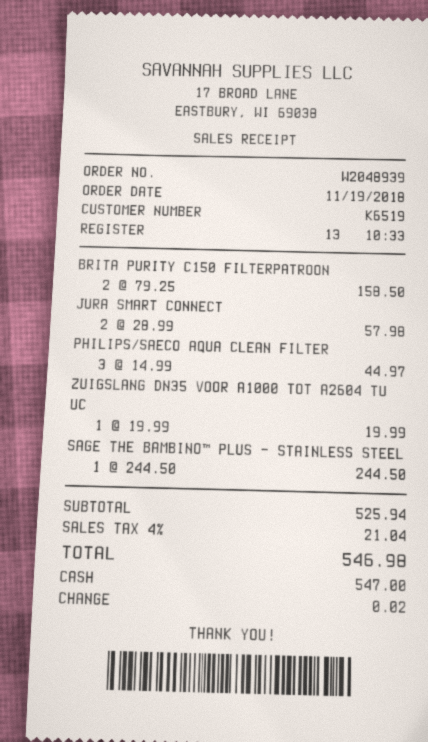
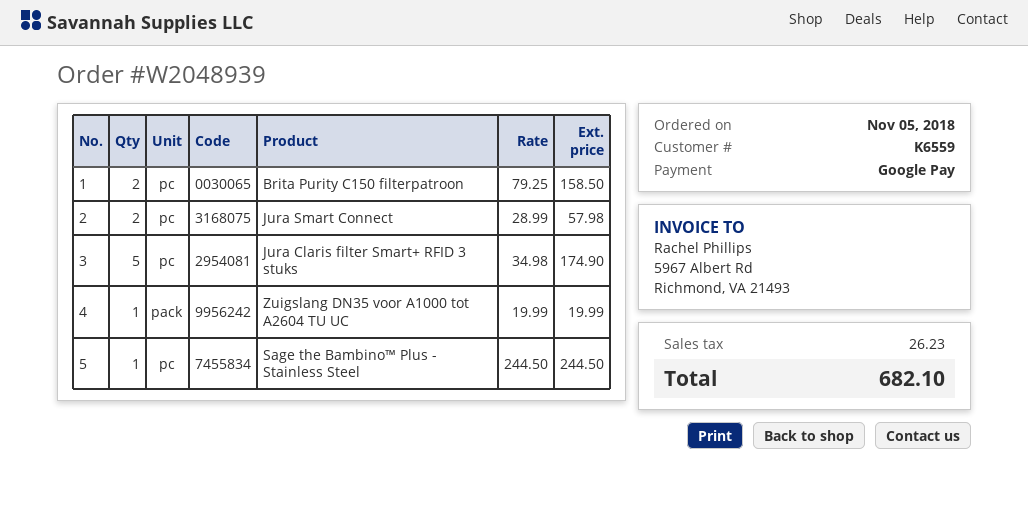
order date: 2018-11-19 -> 2018-11-05
customer number: K6519 -> K6559
payment method: cash -> Google Pay
PHILIPS/SAECO AQUA CLEAN FILTER: 3 x 14.99 = 44.97 -> none
Jura Claris filter Smart+ RFID 3 stuks: none -> 5 x 34.98 = 174.90
tax: 21.04 -> 26.23
total: 546.98 -> 682.10

